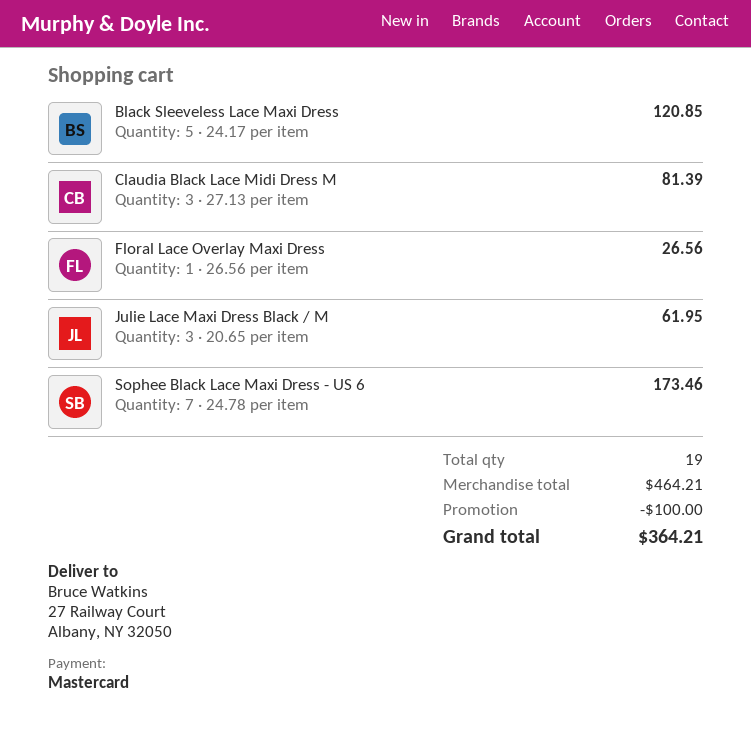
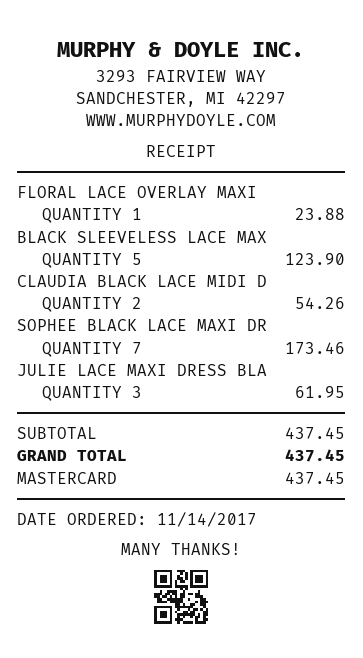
Black Sleeveless Lace Maxi Dress: 5 for 120.85 -> 5 for 123.90
Claudia Black Lace Midi Dress M: 3 for 81.39 -> 2 for 54.26
Floral Lace Overlay Maxi Dress: 1 for 26.56 -> 1 for 23.88
subtotal: 464.21 -> 437.45
discount: 100.00 -> none
total: 364.21 -> 437.45

